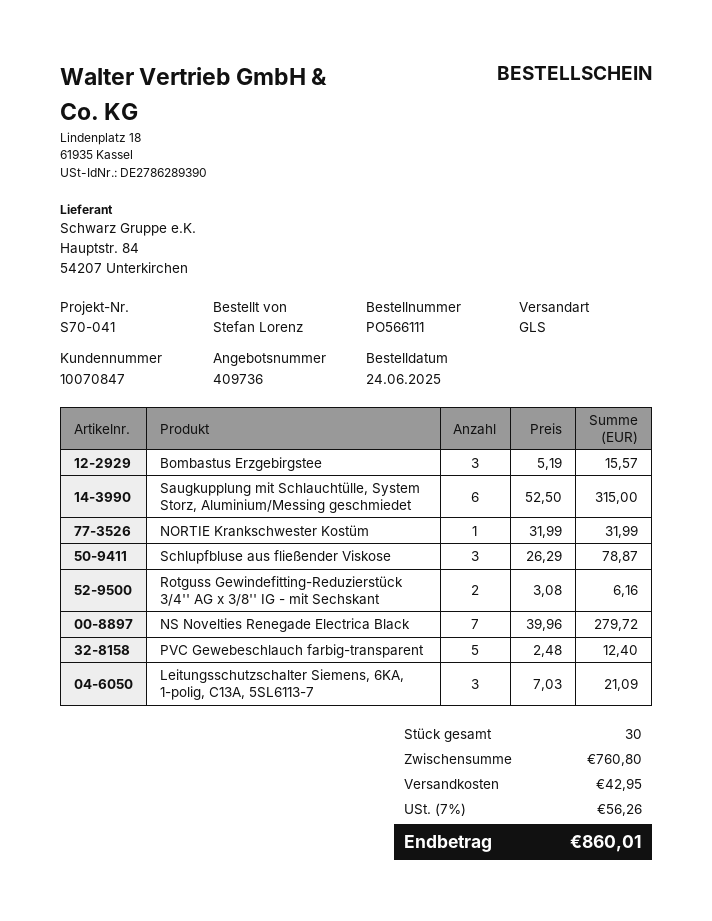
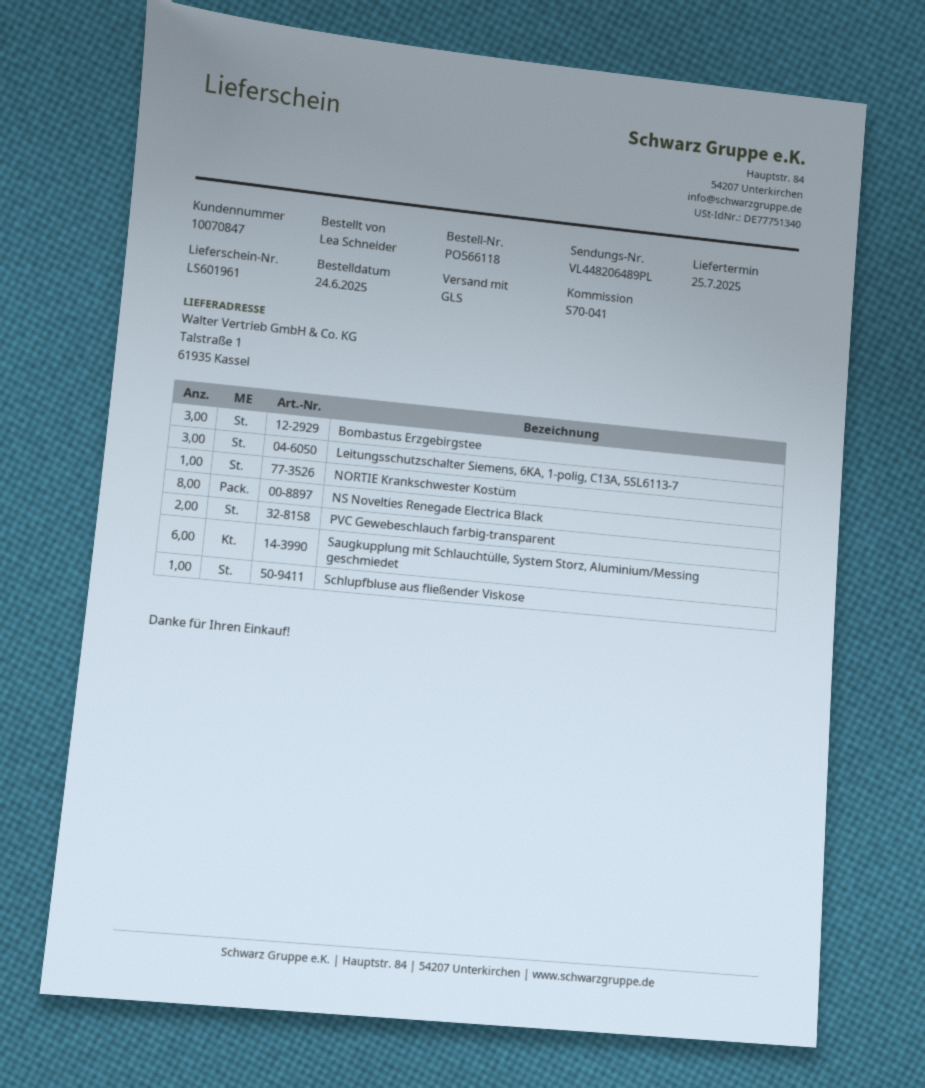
order number: PO566111 -> PO566118
ordered by: Stefan Lorenz -> Lea Schneider
Schlupfbluse aus fließender Viskose: 3 -> 1
Rotguss Gewindefitting-Reduzierstück 3/4'' AG x 3/8'' IG - mit Sechskant: 2 -> none
NS Novelties Renegade Electrica Black: 7 -> 8
PVC Gewebeschlauch farbig-transparent: 5 -> 2

